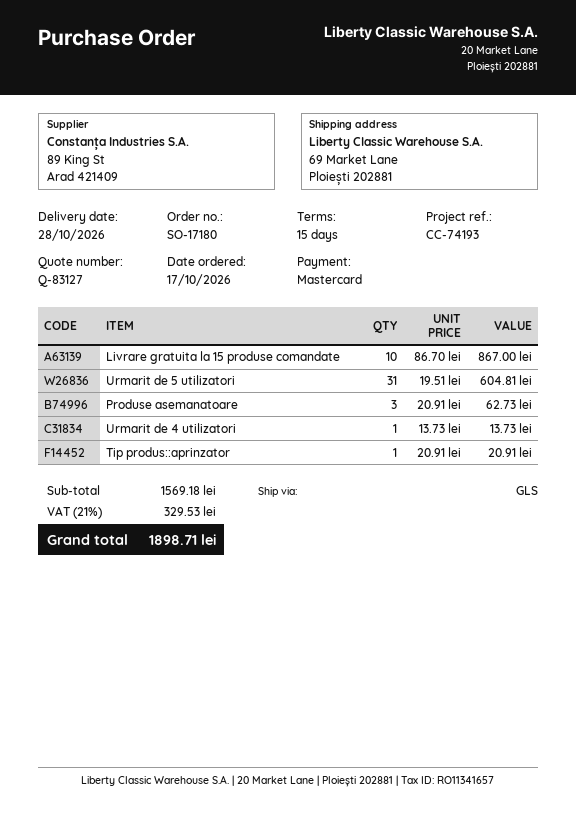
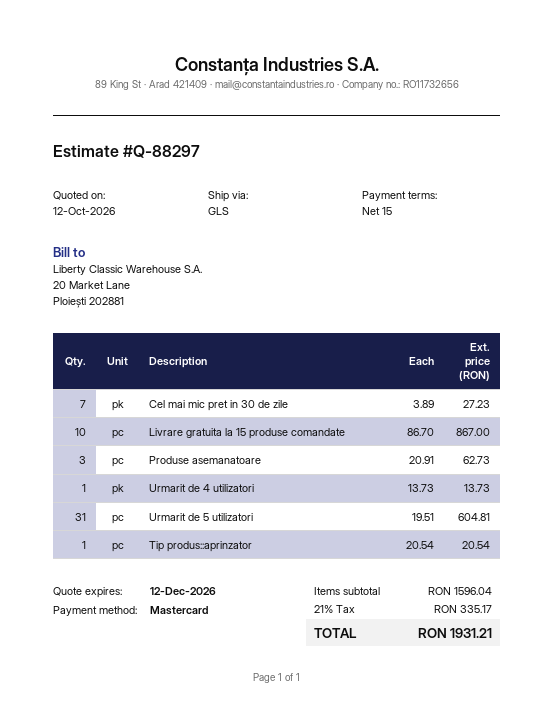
quote number: Q-83127 -> Q-88297
Tip produs::aprinzator: 1 x 20.91 = 20.91 -> 1 x 20.54 = 20.54
Cel mai mic pret in 30 de zile: none -> 7 x 3.89 = 27.23
subtotal: 1569.18 -> 1596.04
tax: 21% = 329.53 -> 21% = 335.17
total: 1898.71 -> 1931.21

